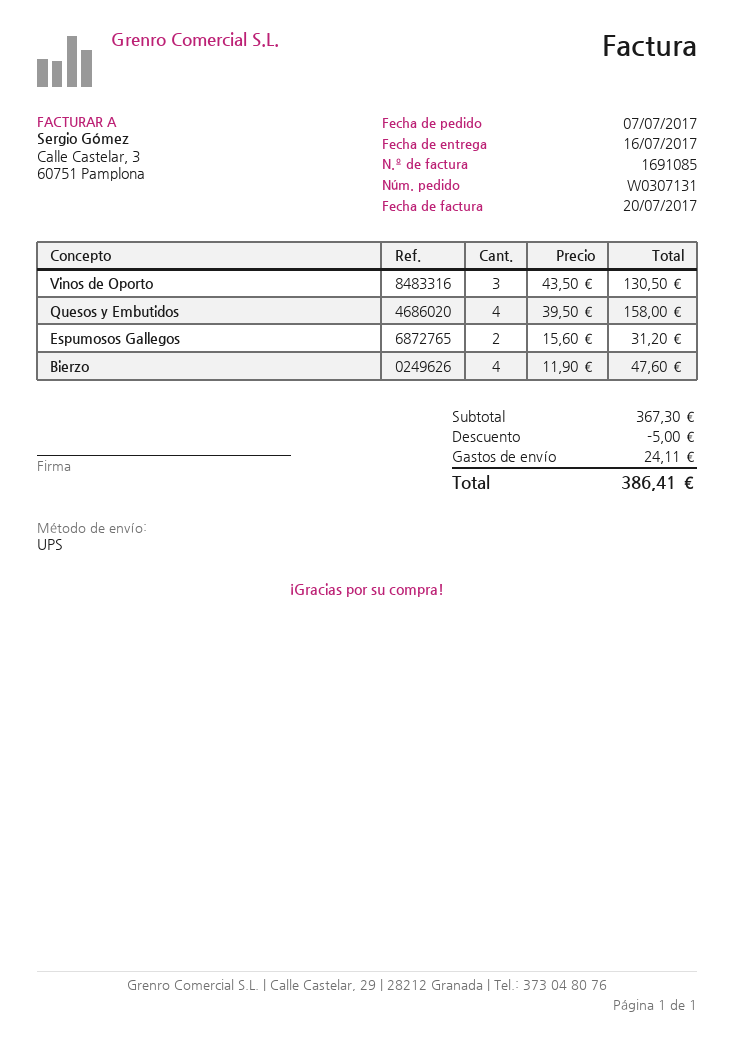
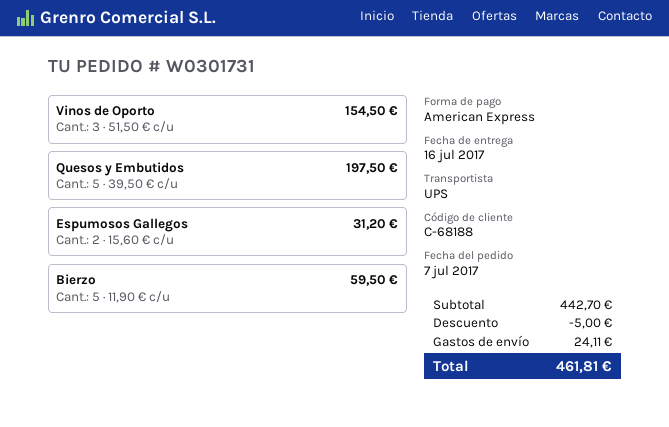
order number: W0307131 -> W0301731
Vinos de Oporto: 3 x 43.50 = 130.50 -> 3 x 51.50 = 154.50
Quesos y Embutidos: 4 x 39.50 = 158.00 -> 5 x 39.50 = 197.50
Bierzo: 4 x 11.90 = 47.60 -> 5 x 11.90 = 59.50
subtotal: 367.30 -> 442.70
total: 386.41 -> 461.81

